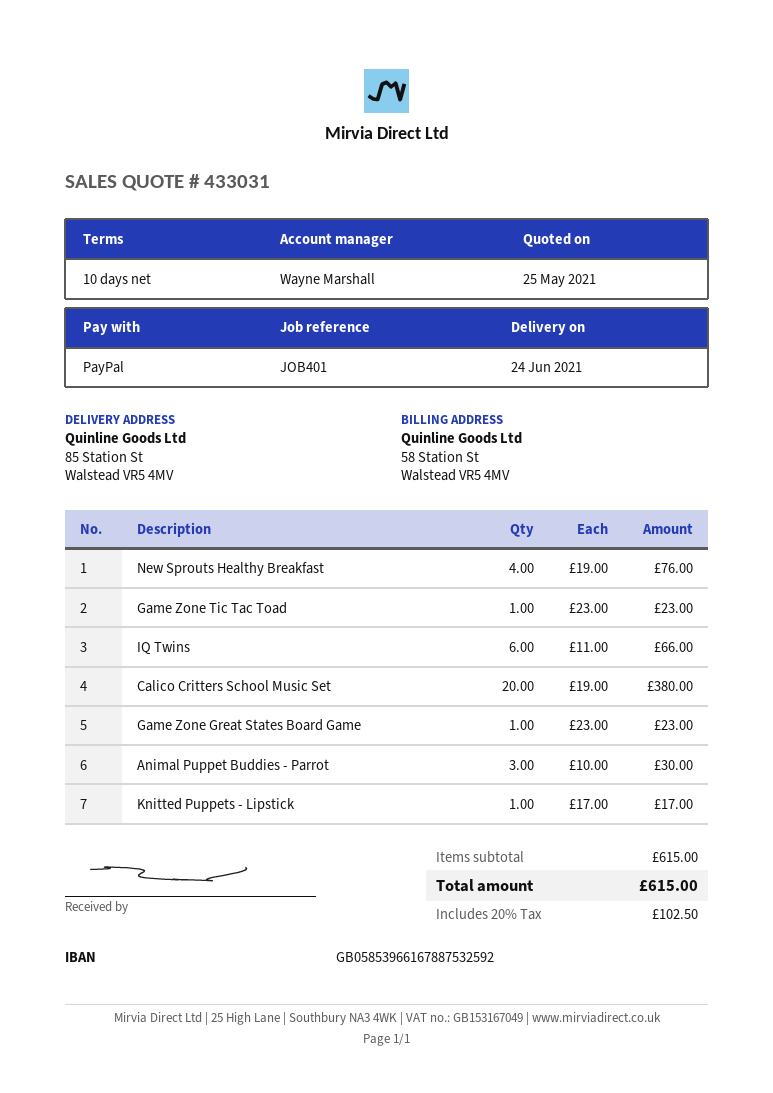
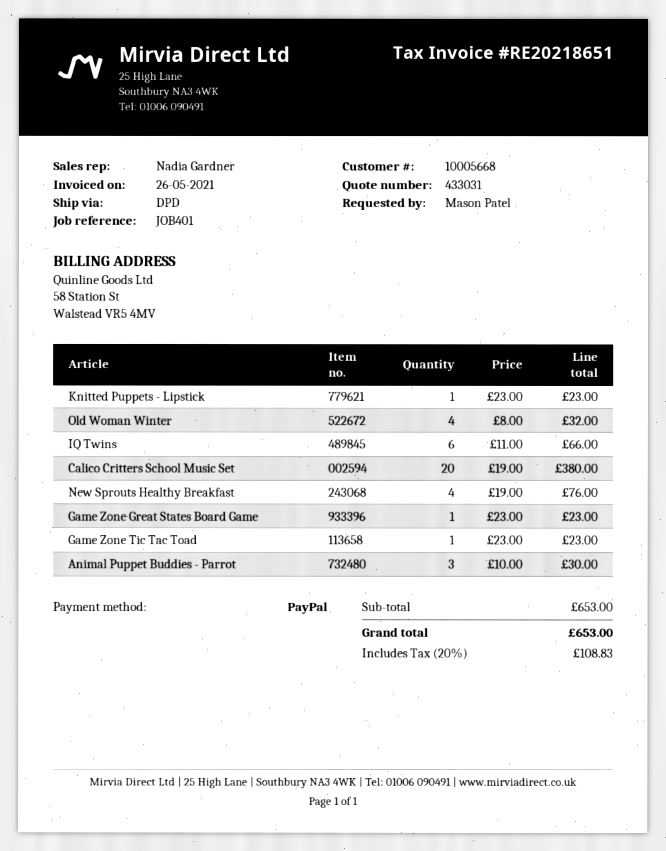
sales rep: Wayne Marshall -> Nadia Gardner
Knitted Puppets - Lipstick: 1 x 17.00 = 17.00 -> 1 x 23.00 = 23.00
Old Woman Winter: none -> 4 x 8.00 = 32.00
subtotal: 615.00 -> 653.00
tax: 20% = 102.50 -> 20% = 108.83
total: 615.00 -> 653.00

